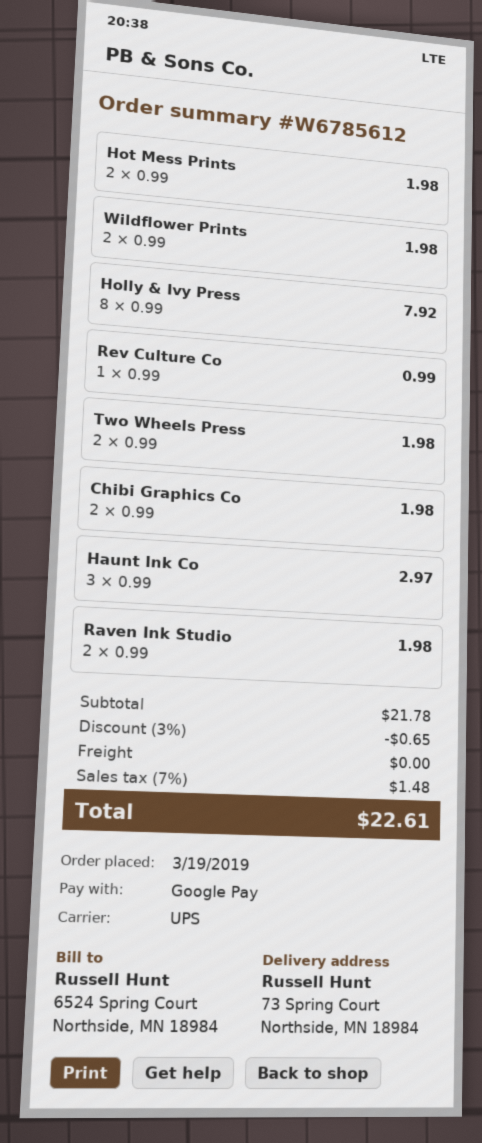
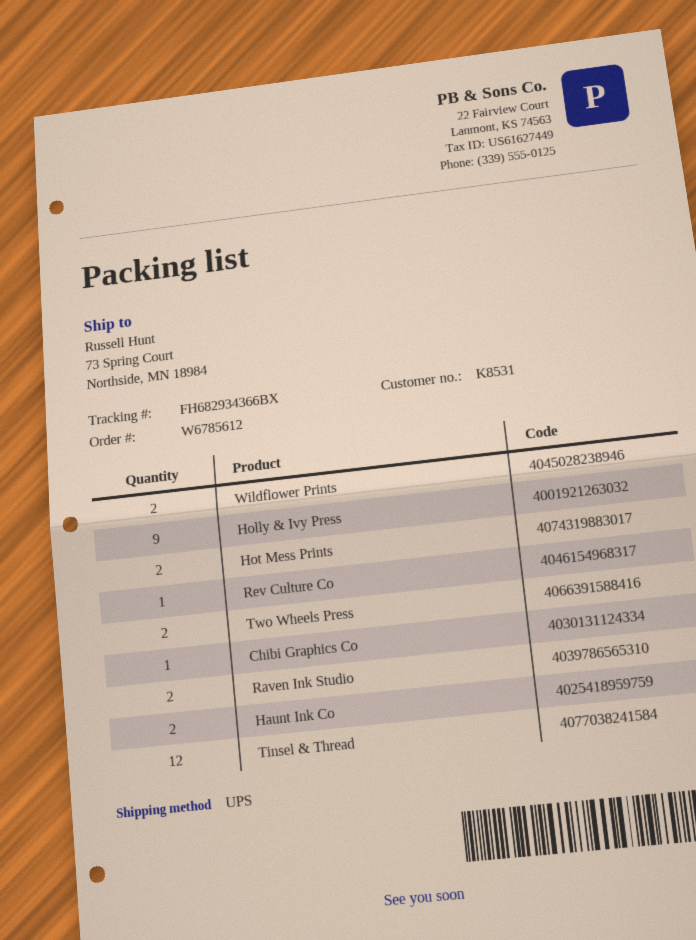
Holly & Ivy Press: 8 -> 9
Chibi Graphics Co: 2 -> 1
Haunt Ink Co: 3 -> 2
Tinsel & Thread: none -> 12

